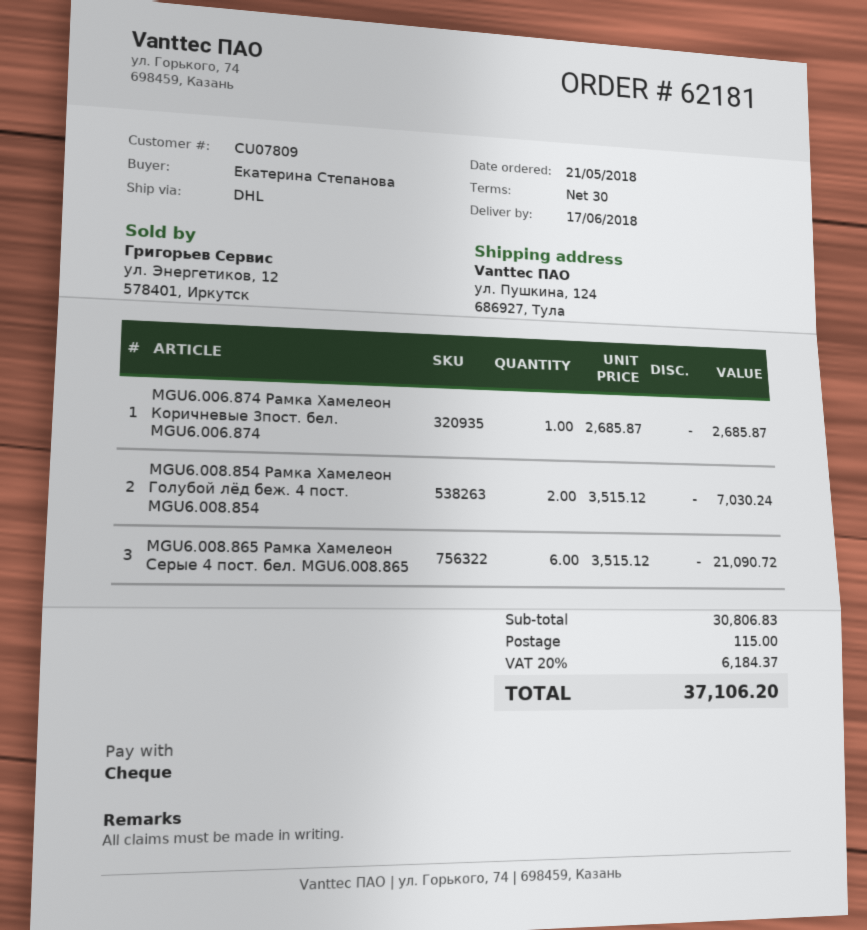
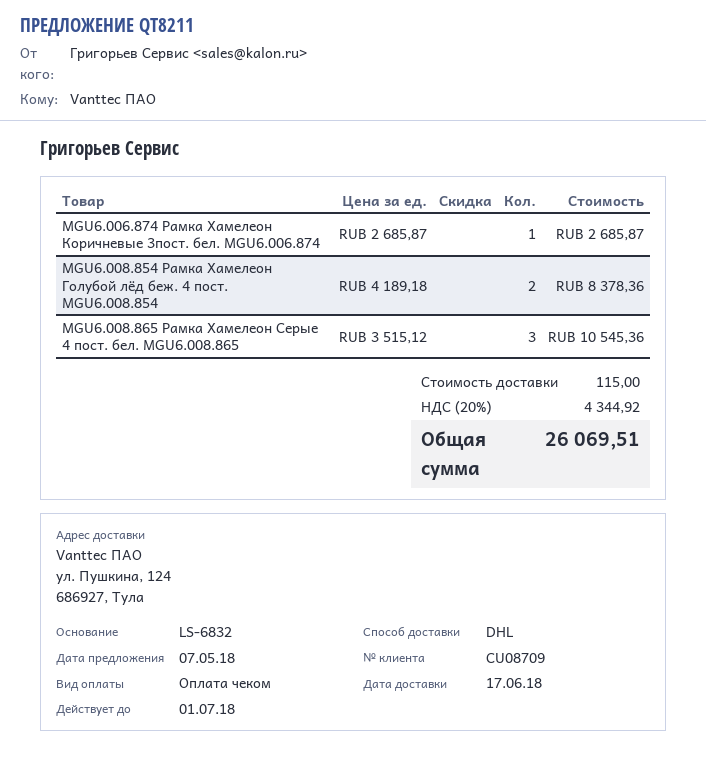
customer number: CU07809 -> CU08709
MGU6.008.854 Рамка Хамелеон Голубой лёд беж. 4 пост. MGU6.008.854: 2 x 3515.12 = 7030.24 -> 2 x 4189.18 = 8378.36
MGU6.008.865 Рамка Хамелеон Серые 4 пост. бел. MGU6.008.865: 6 x 3515.12 = 21090.72 -> 3 x 3515.12 = 10545.36
tax: 20% = 6184.37 -> 20% = 4344.92
total: 37106.20 -> 26069.51

